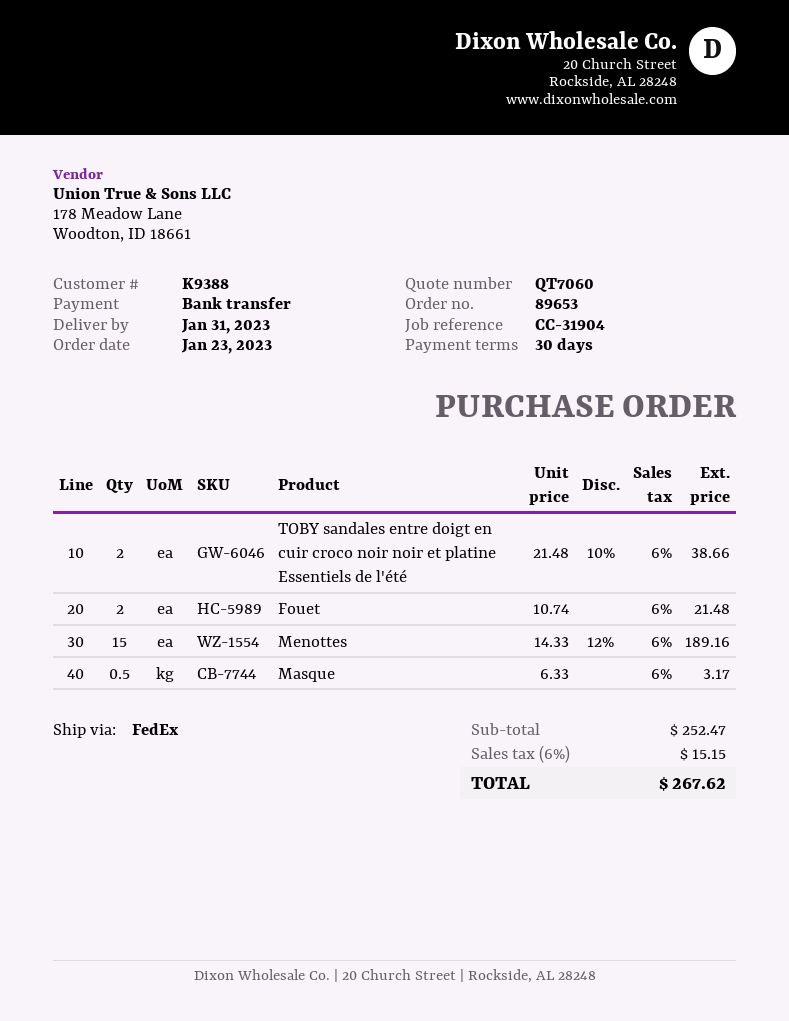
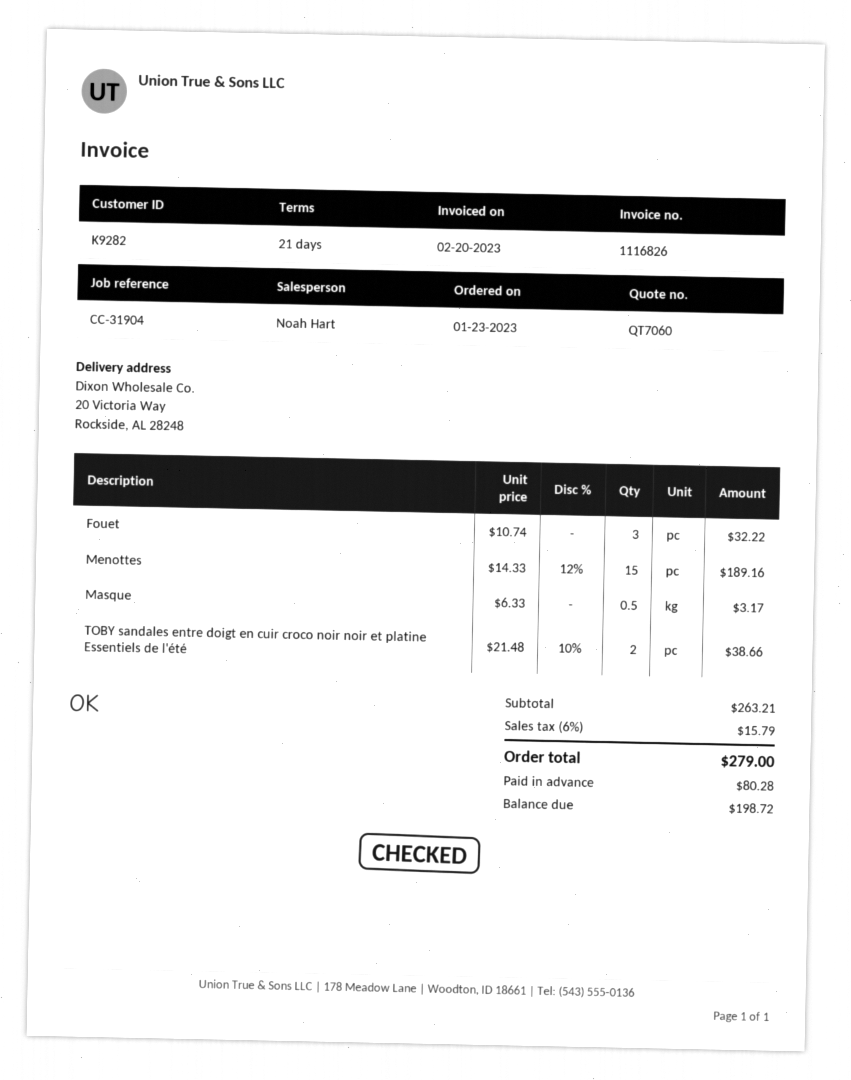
payment terms: 30 days -> 21 days
customer number: K9388 -> K9282
Fouet: 2 x 10.74 = 21.48 -> 3 x 10.74 = 32.22
subtotal: 252.47 -> 263.21
tax: 6% = 15.15 -> 6% = 15.79
total: 267.62 -> 279.00

